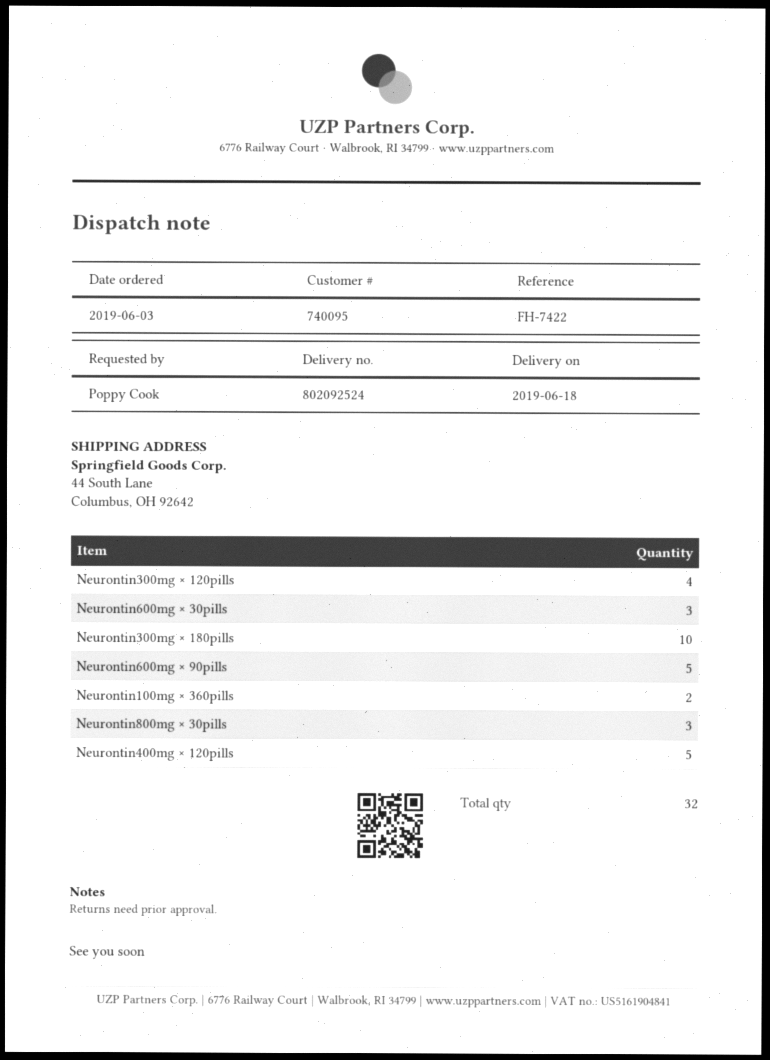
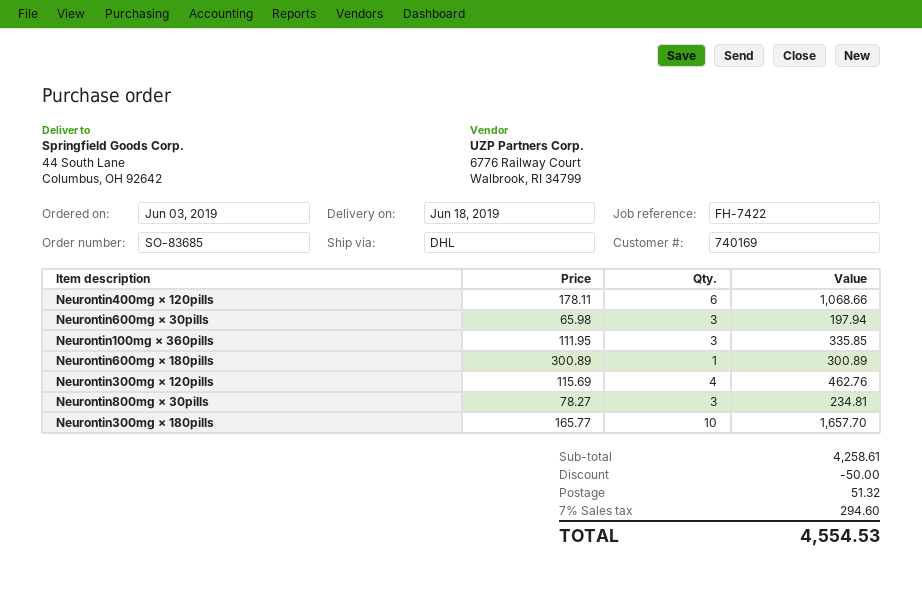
customer number: 740095 -> 740169
Neurontin600mg × 90pills: 5 -> none
Neurontin100mg × 360pills: 2 -> 3
Neurontin400mg × 120pills: 5 -> 6
Neurontin600mg × 180pills: none -> 1

